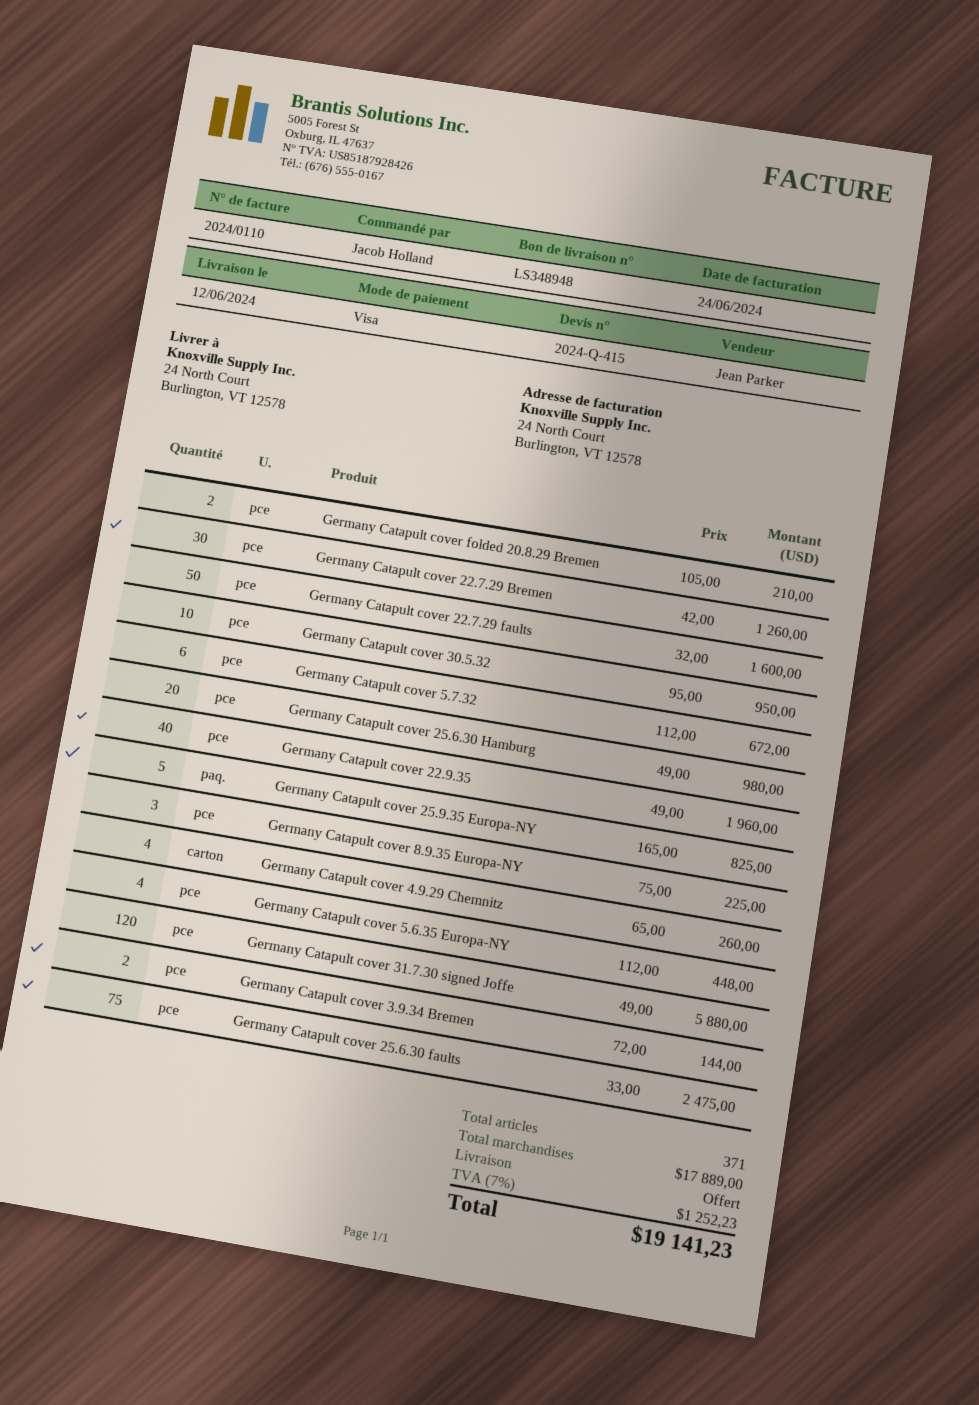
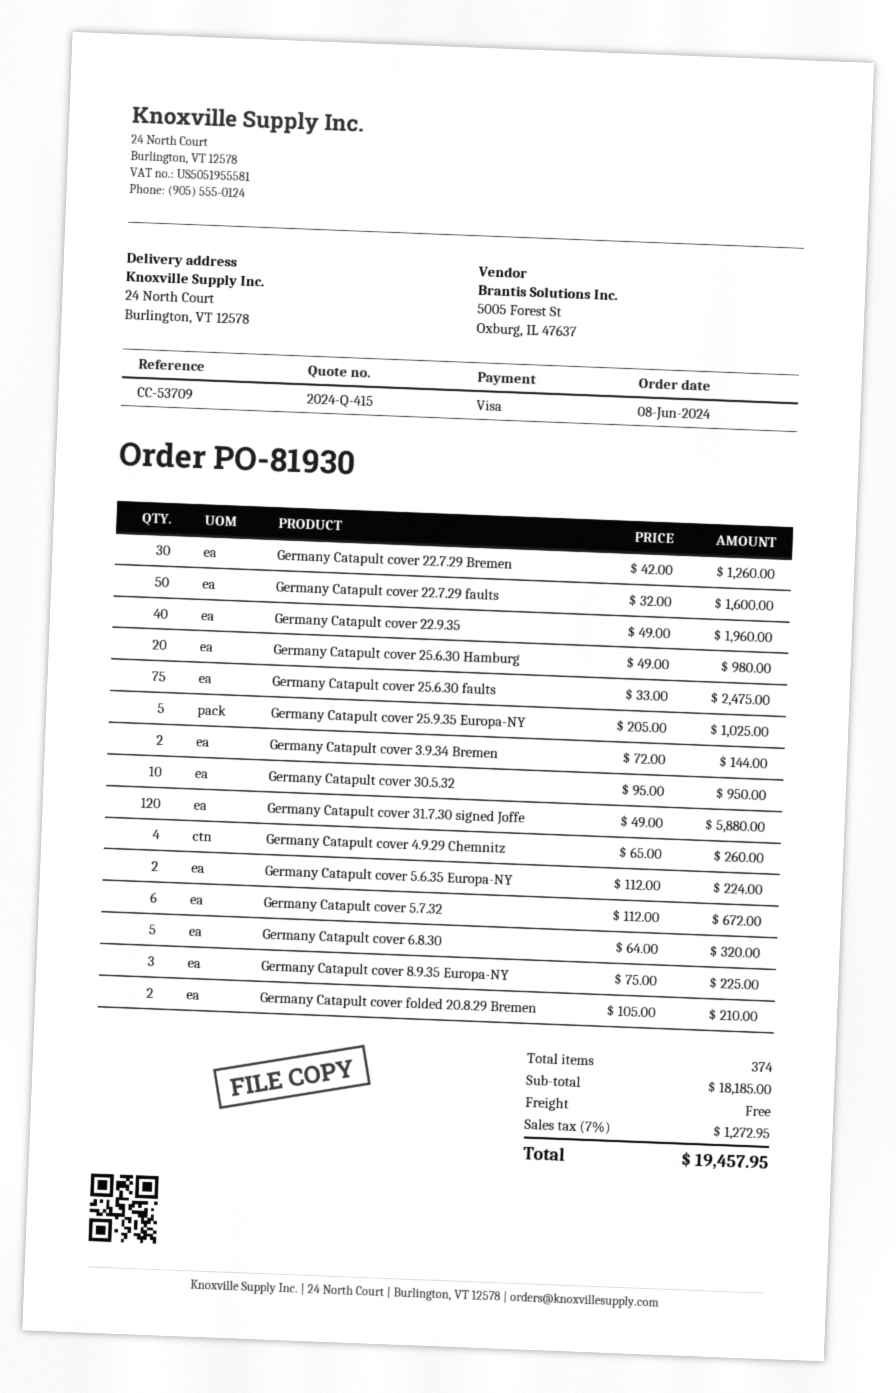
Germany Catapult cover 25.9.35 Europa-NY: 5 x 165.00 = 825.00 -> 5 x 205.00 = 1025.00
Germany Catapult cover 5.6.35 Europa-NY: 4 x 112.00 = 448.00 -> 2 x 112.00 = 224.00
Germany Catapult cover 6.8.30: none -> 5 x 64.00 = 320.00
total quantity: 371 -> 374
subtotal: 17889.00 -> 18185.00
tax: 7% = 1252.23 -> 7% = 1272.95
total: 19141.23 -> 19457.95

